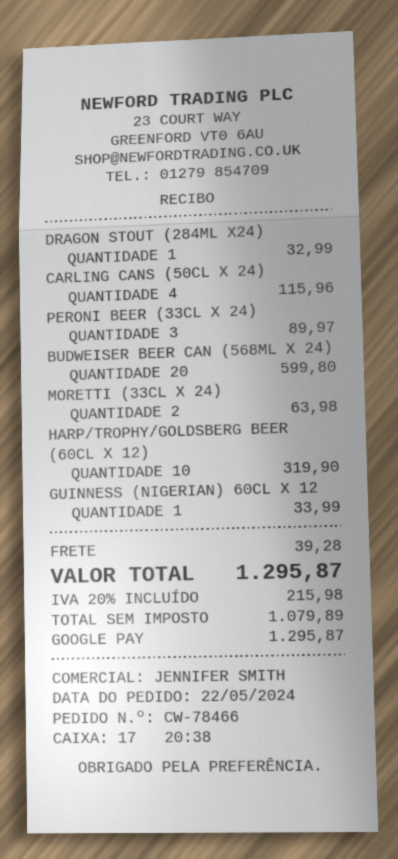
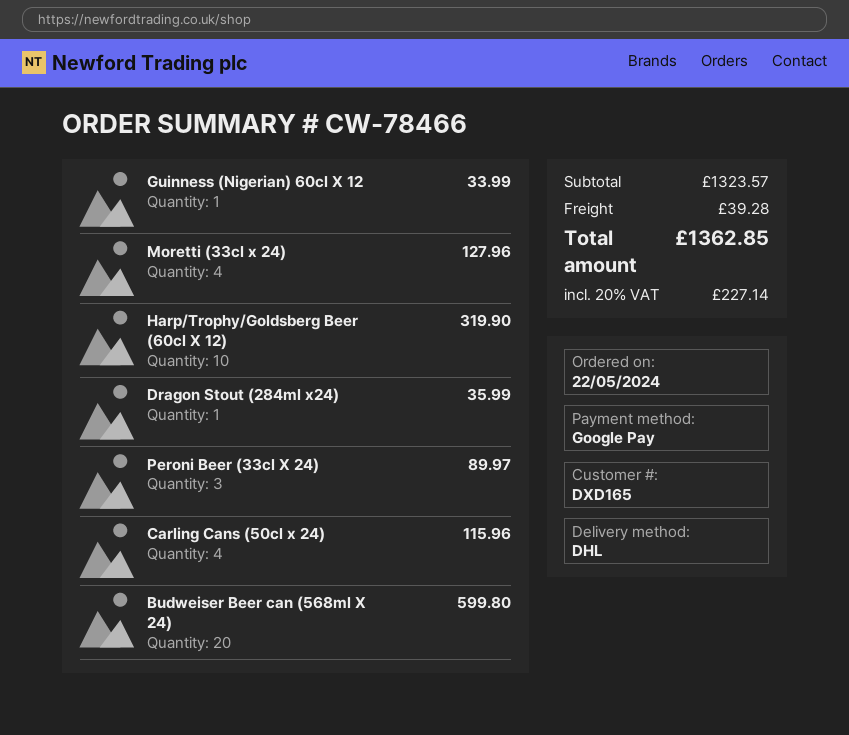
DRAGON STOUT (284ML X24): 1 for 32.99 -> 1 for 35.99
MORETTI (33CL X 24): 2 for 63.98 -> 4 for 127.96
tax: 20% = 215.98 -> 20% = 227.14
total: 1295.87 -> 1362.85

